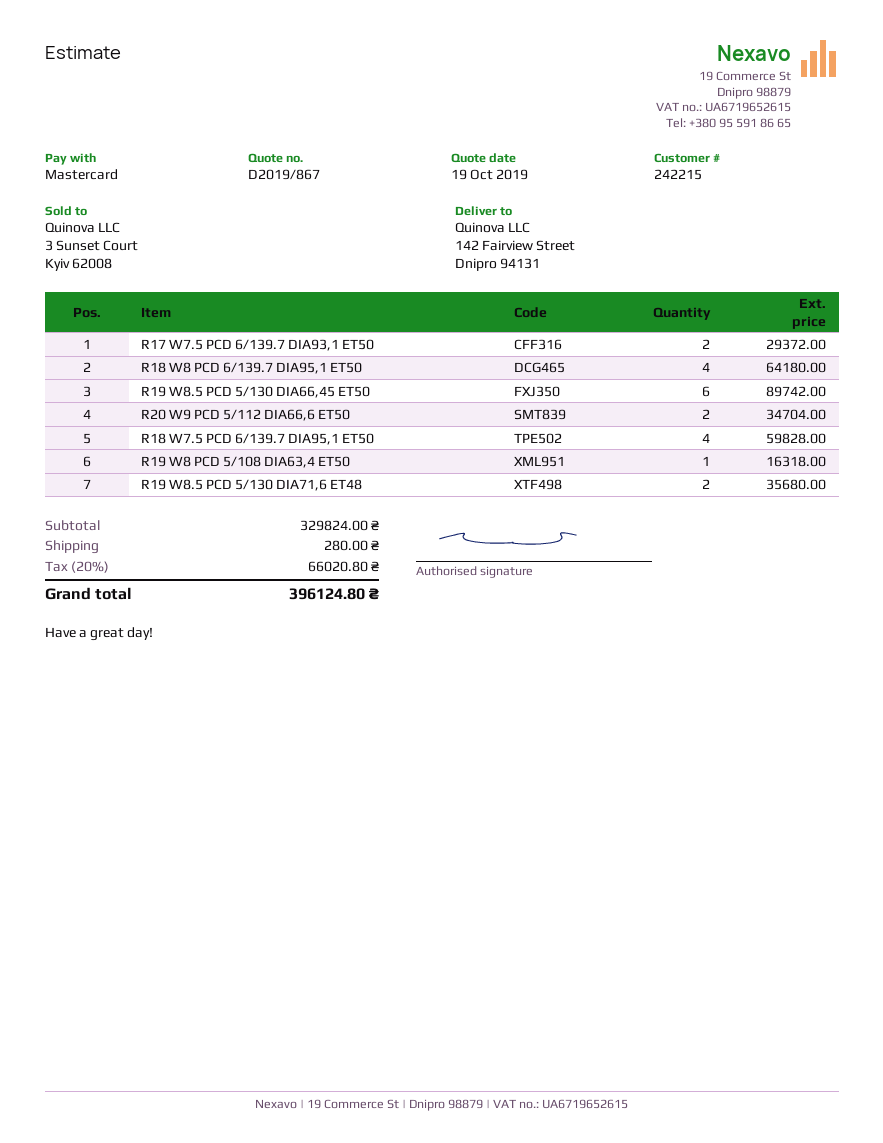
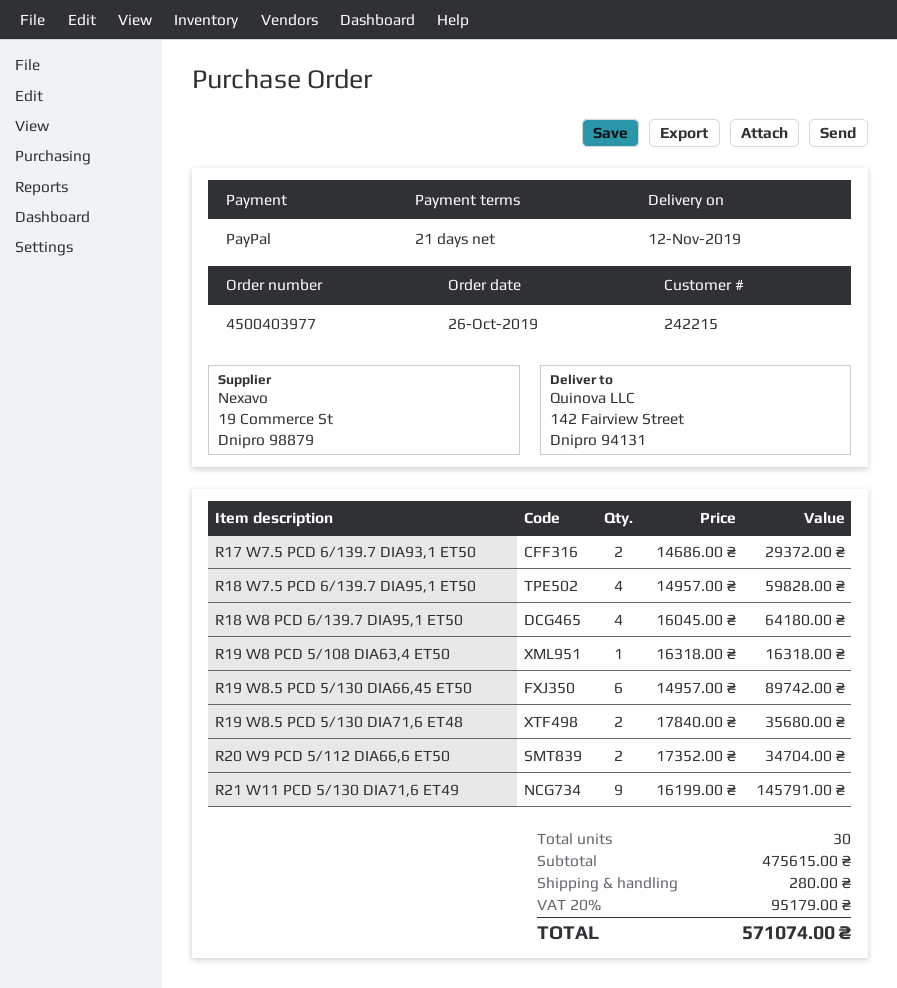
payment method: Mastercard -> PayPal
R21 W11 PCD 5/130 DIA71,6 ET49: none -> 9 for 145791.00
subtotal: 329824.00 -> 475615.00
tax: 20% = 66020.80 -> 20% = 95179.00
total: 396124.80 -> 571074.00

